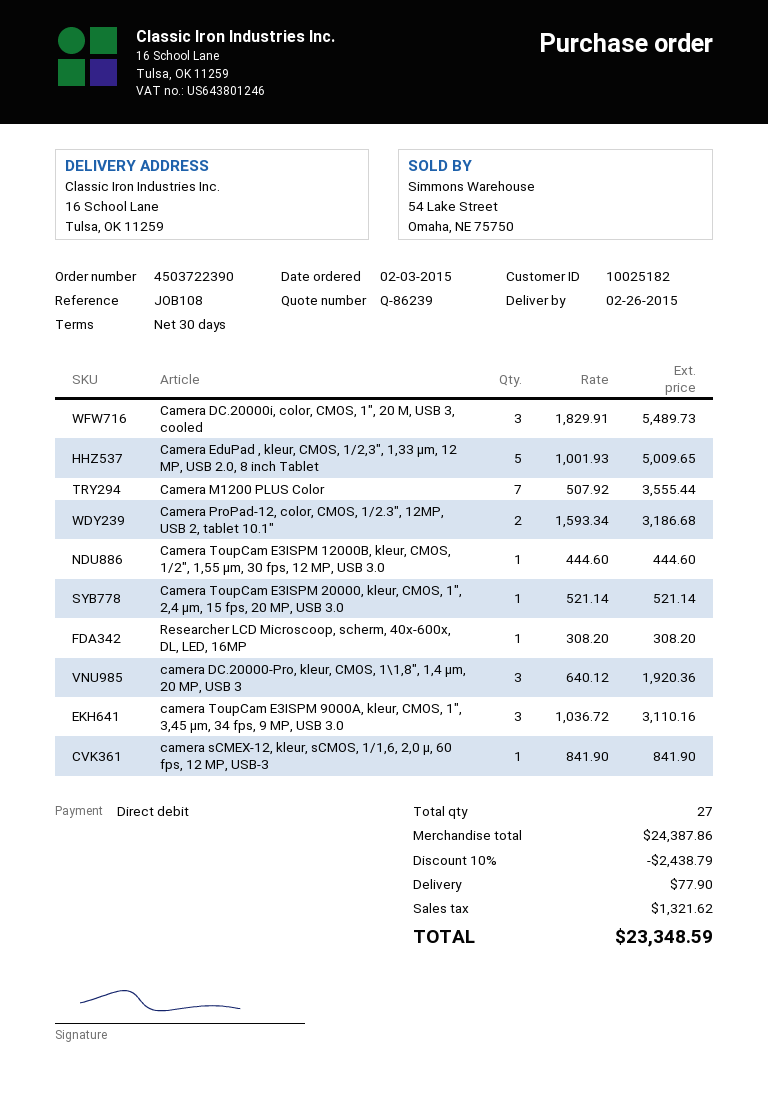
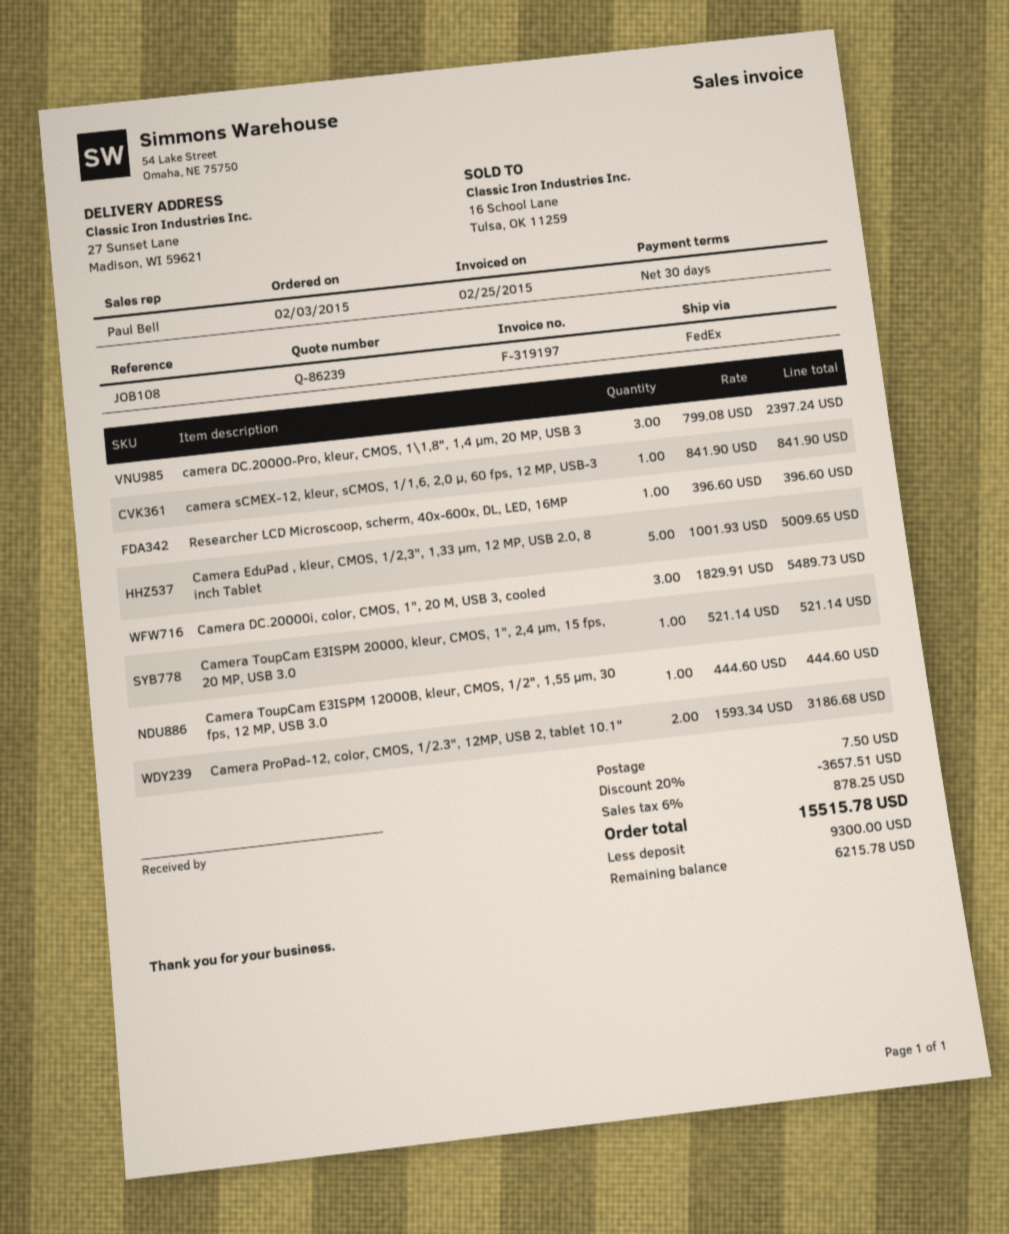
ship to: 16 School Lane, Tulsa, OK 11259 -> 27 Sunset Lane, Madison, WI 59621
Camera M1200 PLUS Color: 7 x 507.92 = 3555.44 -> none
Researcher LCD Microscoop, scherm, 40x-600x, DL, LED, 16MP: 1 x 308.20 = 308.20 -> 1 x 396.60 = 396.60
camera DC.20000-Pro, kleur, CMOS, 1\1,8", 1,4 µm, 20 MP, USB 3: 3 x 640.12 = 1920.36 -> 3 x 799.08 = 2397.24
camera ToupCam E3ISPM 9000A, kleur, CMOS, 1", 3,45 µm, 34 fps, 9 MP, USB 3.0: 3 x 1036.72 = 3110.16 -> none
discount: 10% = 2438.79 -> 20% = 3657.51
shipping: 77.90 -> 7.50
tax: 1321.62 -> 878.25
total: 23348.59 -> 15515.78

